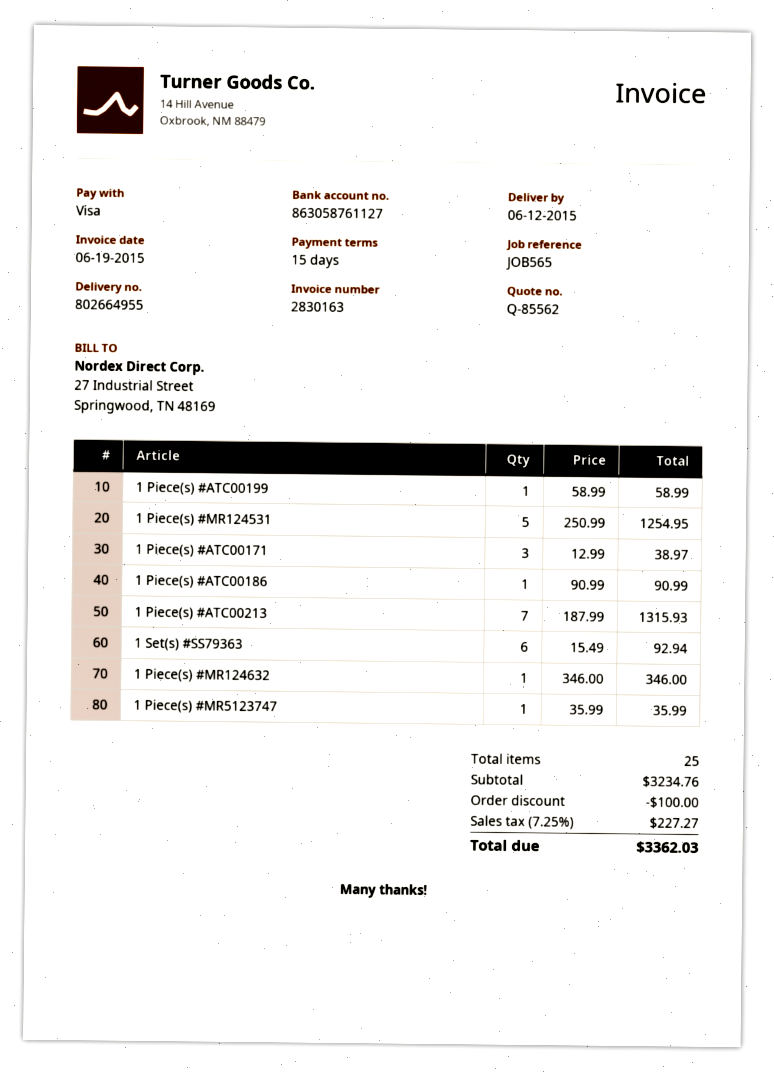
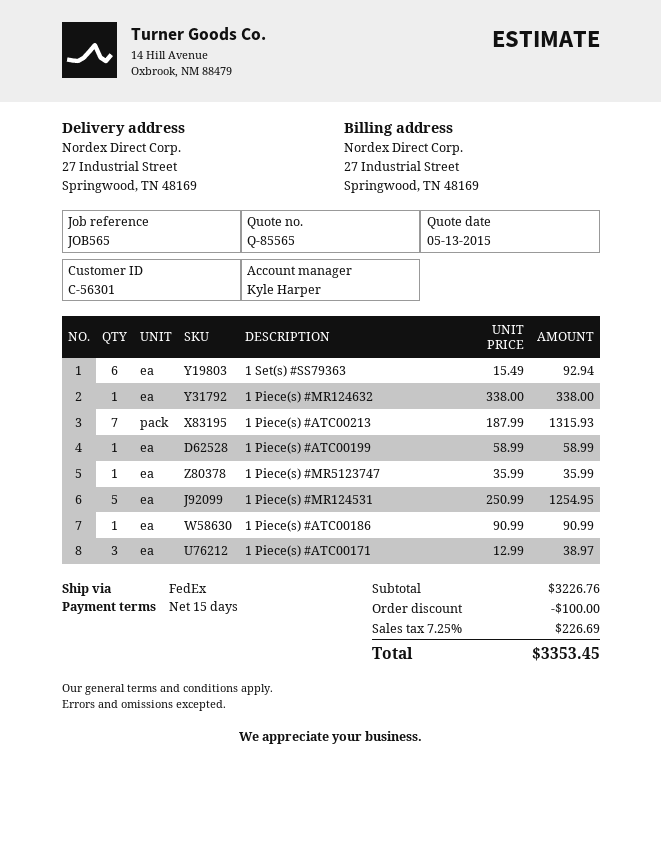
quote number: Q-85562 -> Q-85565
1 Piece(s) #MR124632: 1 x 346.00 = 346.00 -> 1 x 338.00 = 338.00
subtotal: 3234.76 -> 3226.76
tax: 7.25% = 227.27 -> 7.25% = 226.69
total: 3362.03 -> 3353.45

